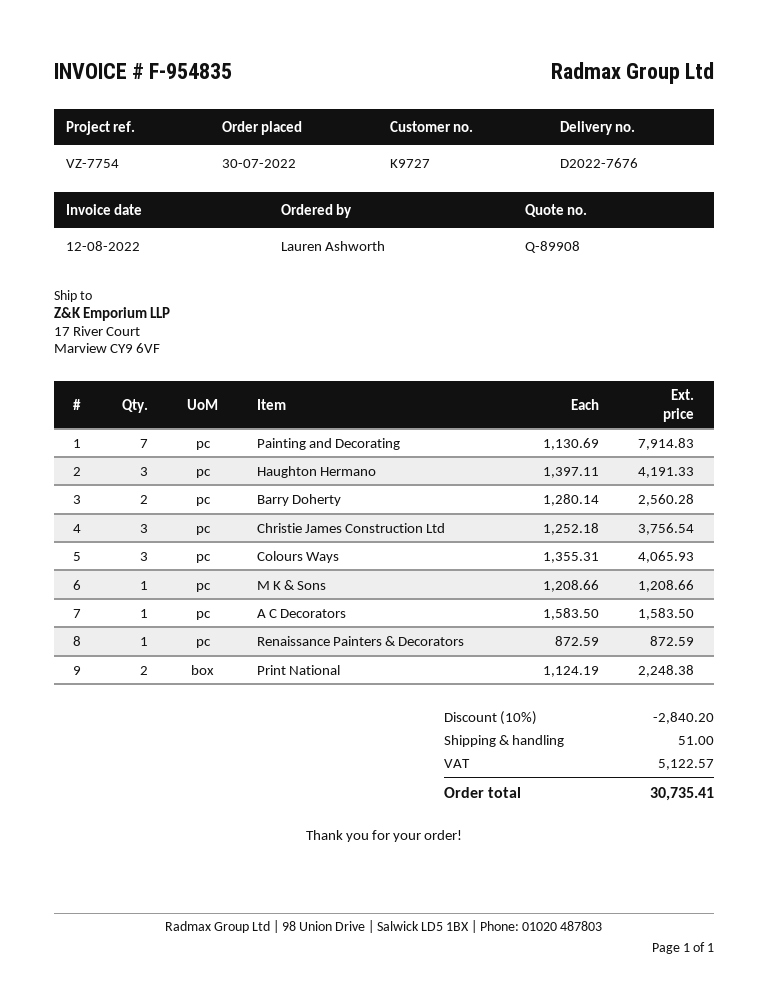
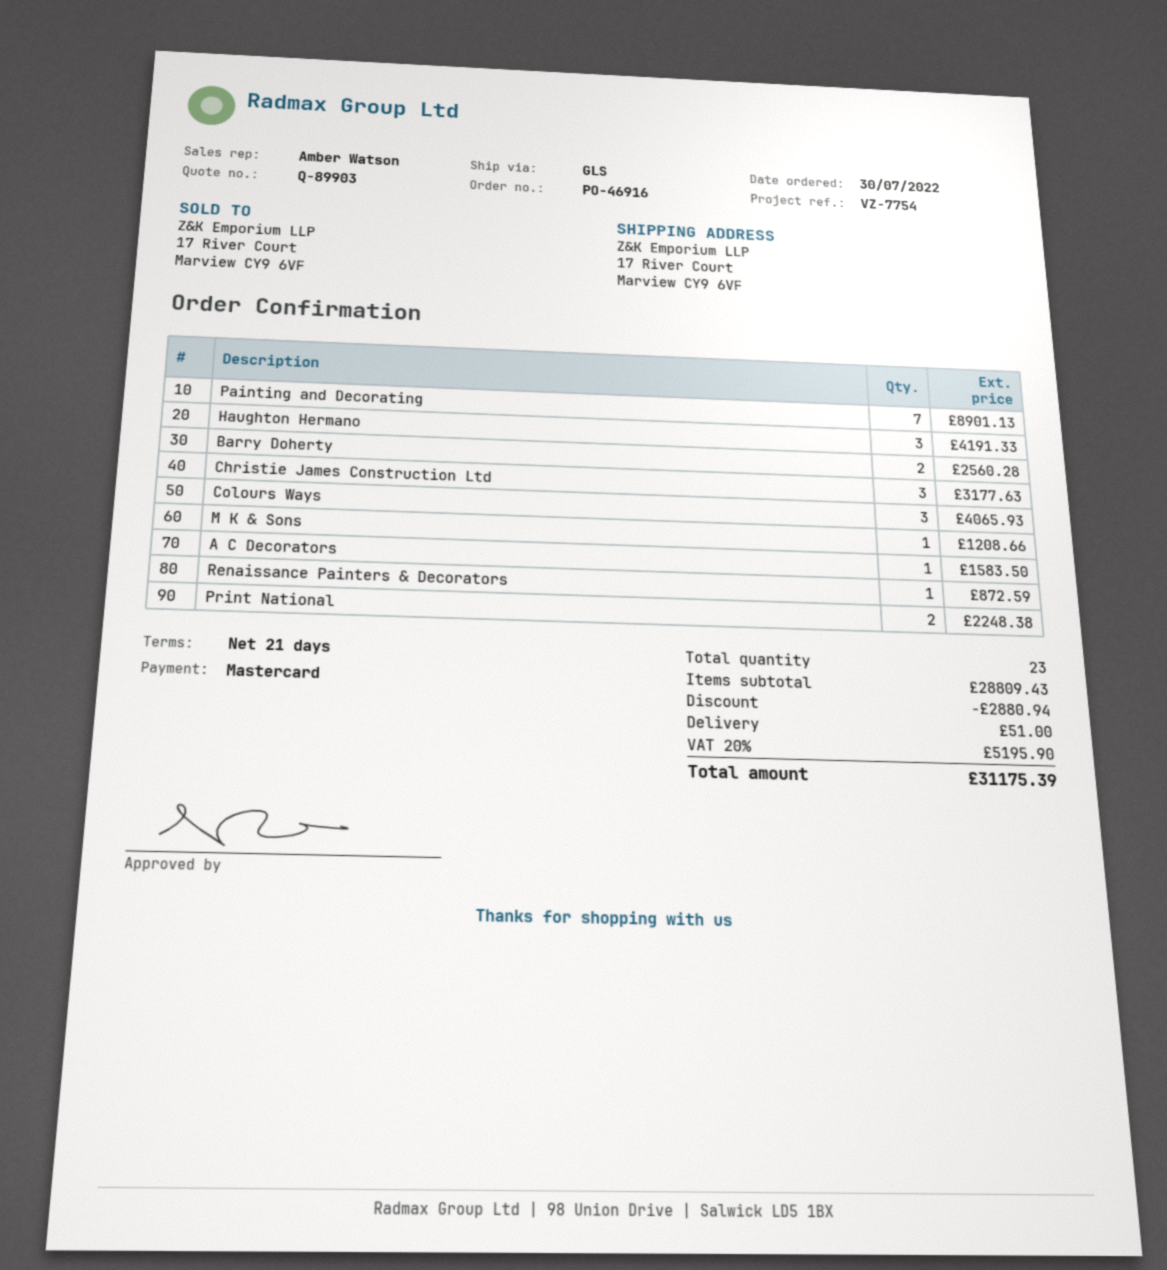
quote number: Q-89908 -> Q-89903
Painting and Decorating: 7 for 7914.83 -> 7 for 8901.13
Christie James Construction Ltd: 3 for 3756.54 -> 3 for 3177.63
discount: 2840.20 -> 2880.94
tax: 5122.57 -> 5195.90
total: 30735.41 -> 31175.39

